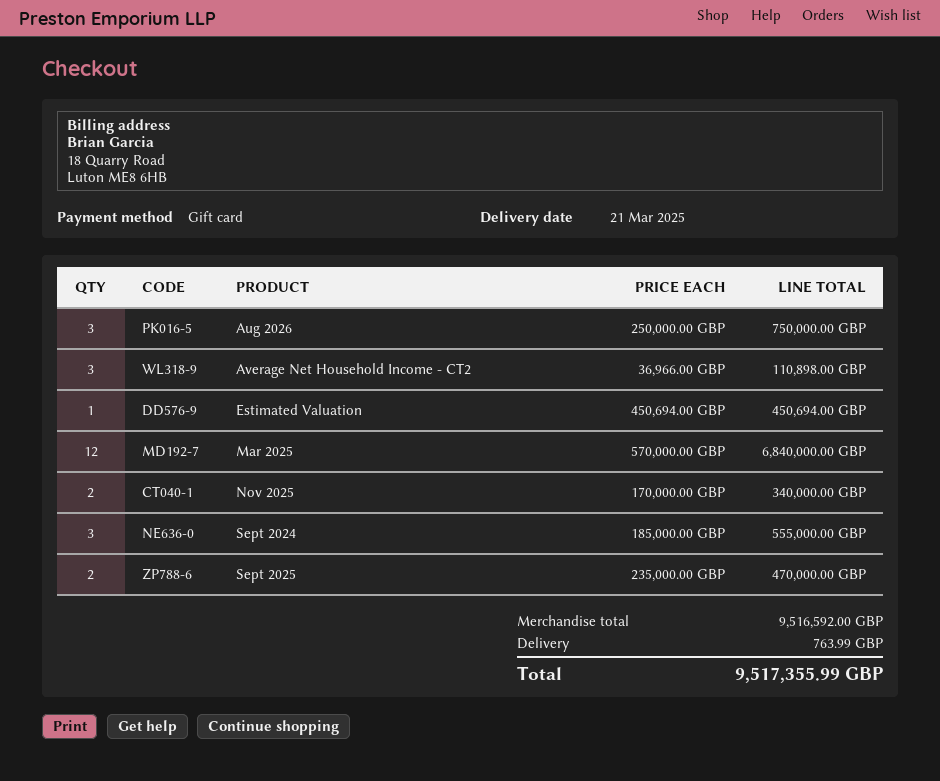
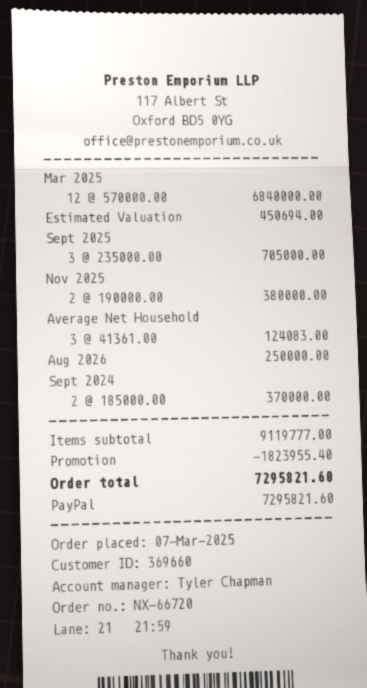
payment method: gift card -> PayPal
Aug 2026: 3 x 250000.00 = 750000.00 -> 1 x 250000.00 = 250000.00
Average Net Household Income - CT2: 3 x 36966.00 = 110898.00 -> 3 x 41361.00 = 124083.00
Nov 2025: 2 x 170000.00 = 340000.00 -> 2 x 190000.00 = 380000.00
Sept 2024: 3 x 185000.00 = 555000.00 -> 2 x 185000.00 = 370000.00
Sept 2025: 2 x 235000.00 = 470000.00 -> 3 x 235000.00 = 705000.00
subtotal: 9516592.00 -> 9119777.00
discount: none -> 1823955.40
shipping: 763.99 -> none
total: 9517355.99 -> 7295821.60

